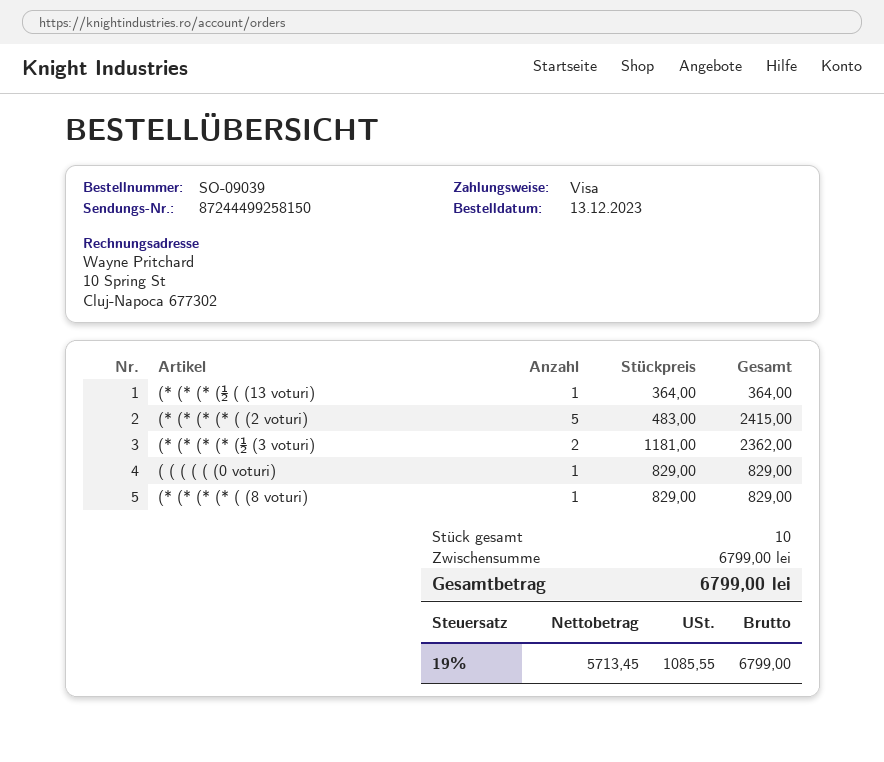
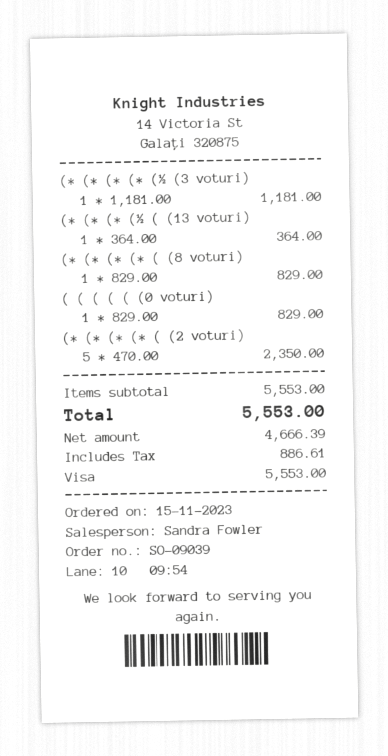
order date: 2023-12-13 -> 2023-11-15
(* (* (* (* ( (2 voturi): 5 x 483.00 = 2415.00 -> 5 x 470.00 = 2350.00
(* (* (* (* (½ (3 voturi): 2 x 1181.00 = 2362.00 -> 1 x 1181.00 = 1181.00
subtotal: 6799.00 -> 5553.00
net: 5713.45 -> 4666.39
tax: 1085.55 -> 886.61
total: 6799.00 -> 5553.00

